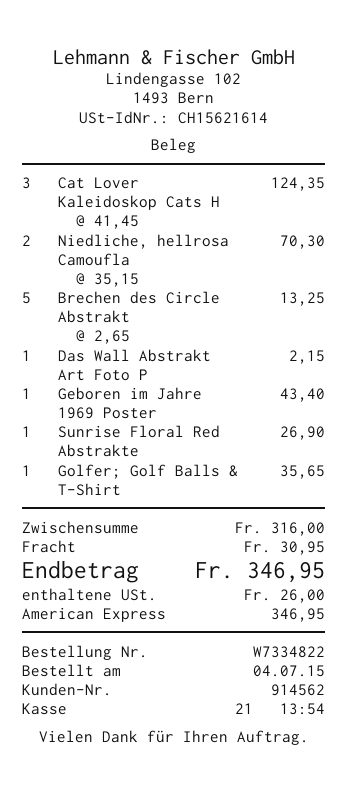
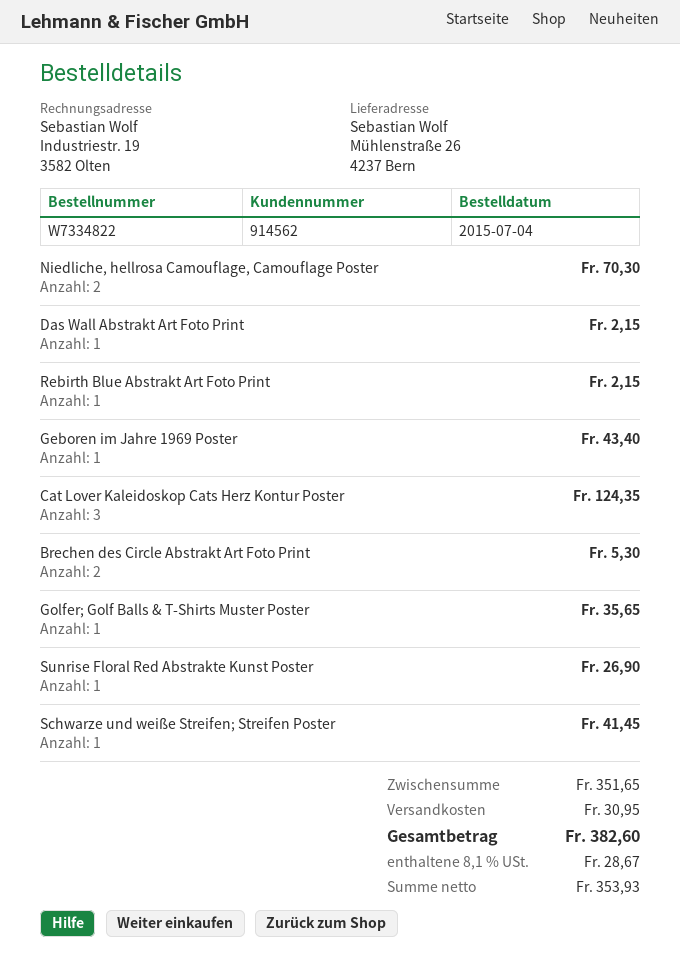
Brechen des Circle Abstrakt: 5 for 13.25 -> 2 for 5.30
Rebirth Blue Abstrakt Art Foto Print: none -> 1 for 2.15
Schwarze und weiße Streifen; Streifen Poster: none -> 1 for 41.45
subtotal: 316.00 -> 351.65
tax: 26.00 -> 28.67
total: 346.95 -> 382.60

